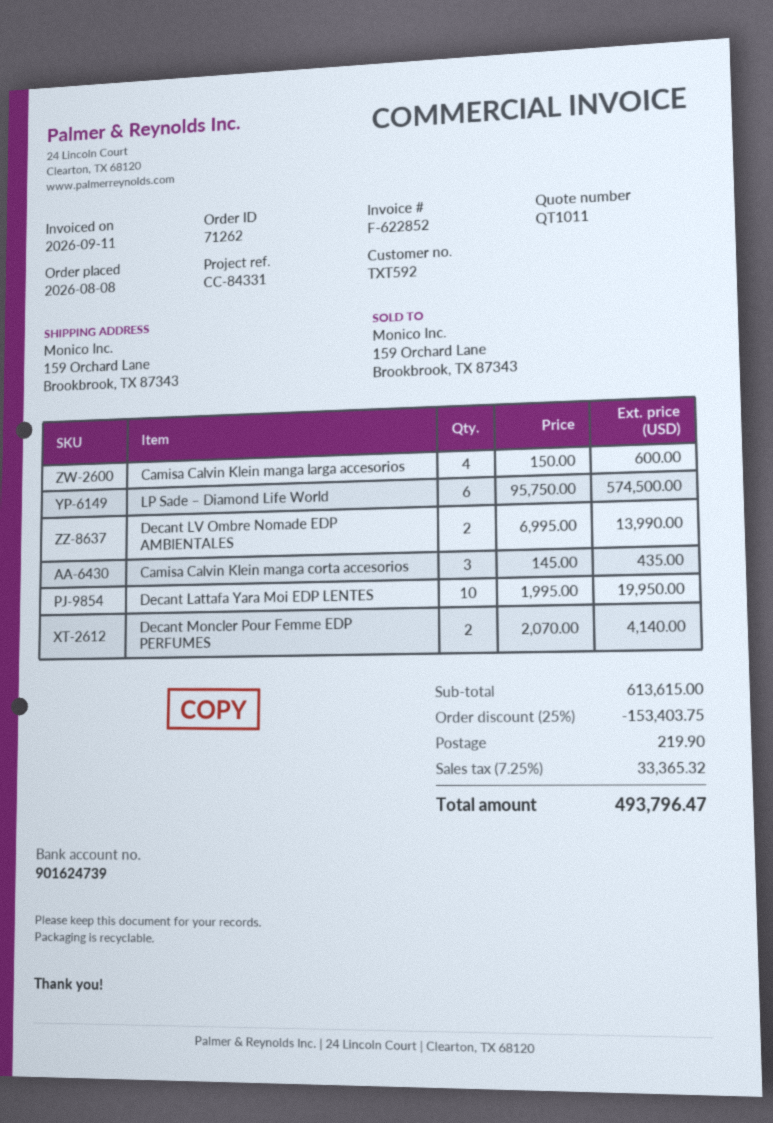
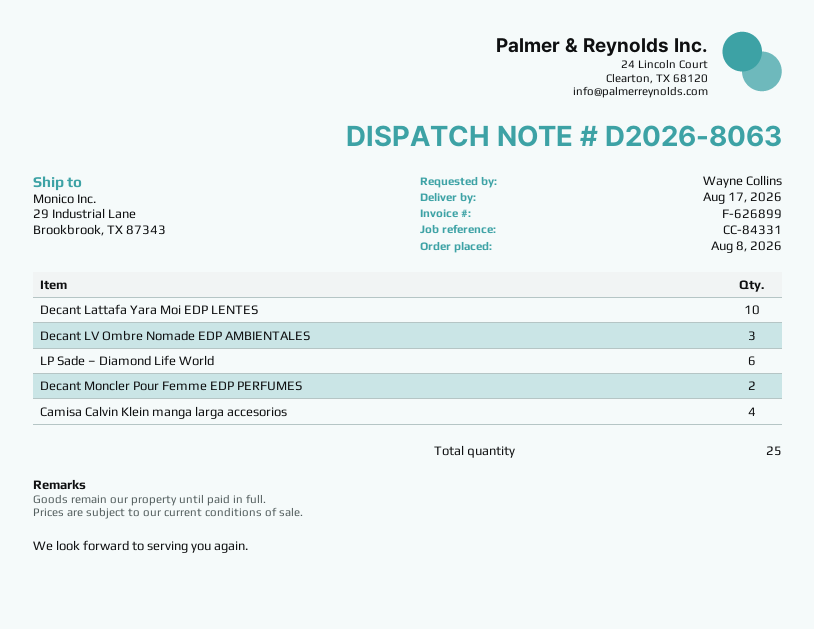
invoice number: F-622852 -> F-626899
ship to: 159 Orchard Lane, Brookbrook, TX 87343 -> 29 Industrial Lane, Brookbrook, TX 87343
Decant LV Ombre Nomade EDP AMBIENTALES: 2 -> 3
Camisa Calvin Klein manga corta accesorios: 3 -> none

